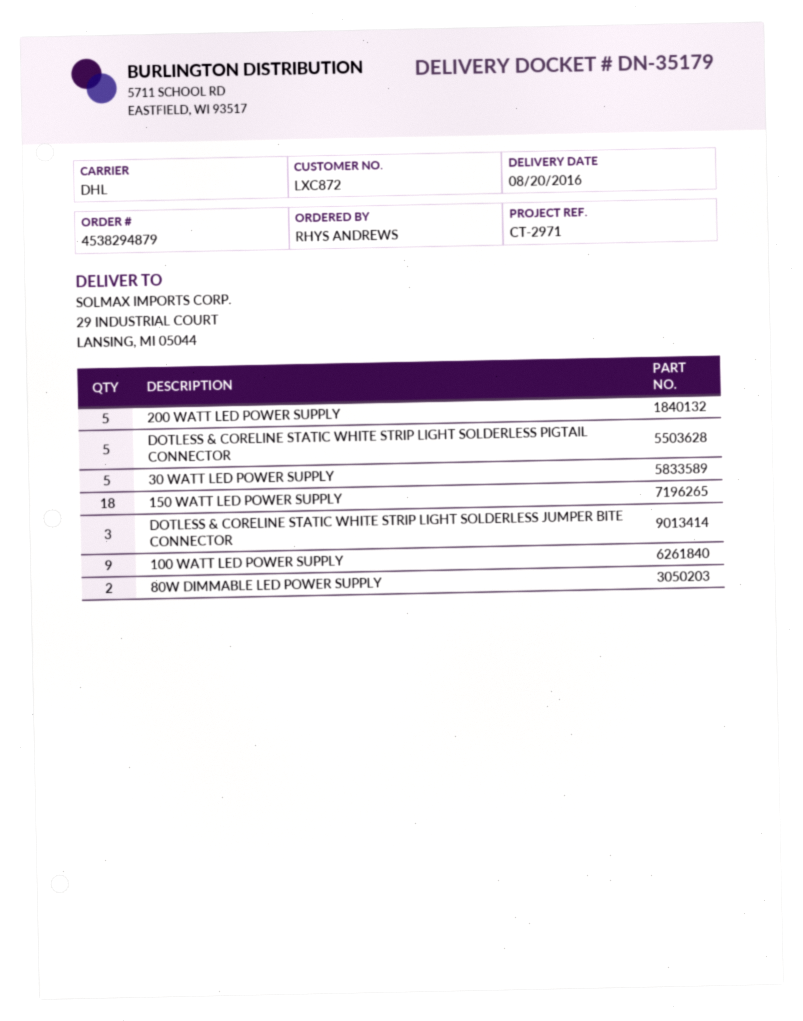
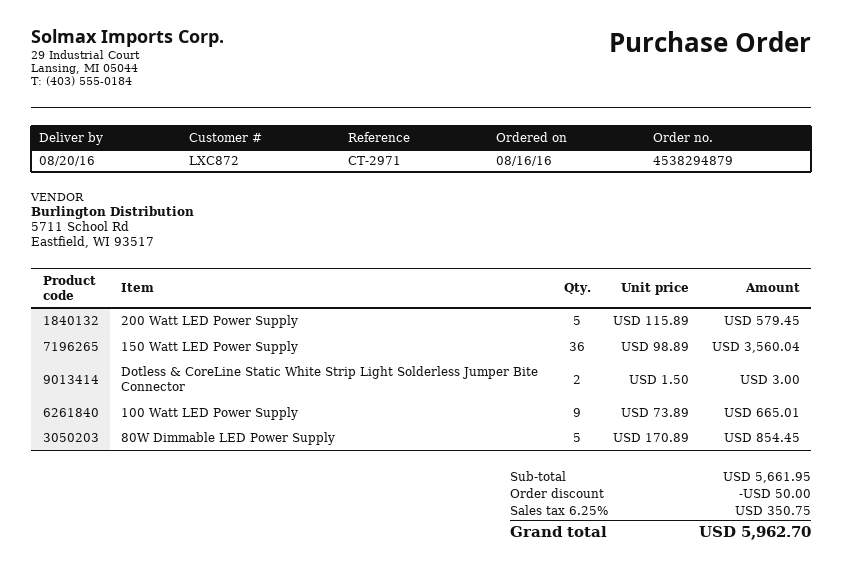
DOTLESS & CORELINE STATIC WHITE STRIP LIGHT SOLDERLESS PIGTAIL CONNECTOR: 5 -> none
30 WATT LED POWER SUPPLY: 5 -> none
150 WATT LED POWER SUPPLY: 18 -> 36
DOTLESS & CORELINE STATIC WHITE STRIP LIGHT SOLDERLESS JUMPER BITE CONNECTOR: 3 -> 2
80W DIMMABLE LED POWER SUPPLY: 2 -> 5

